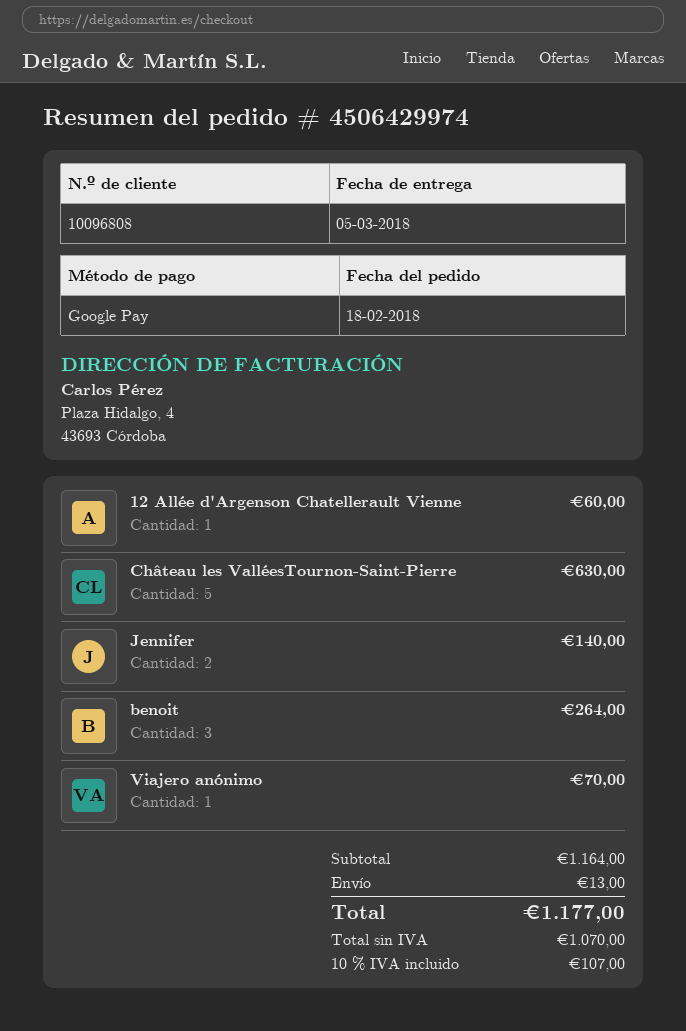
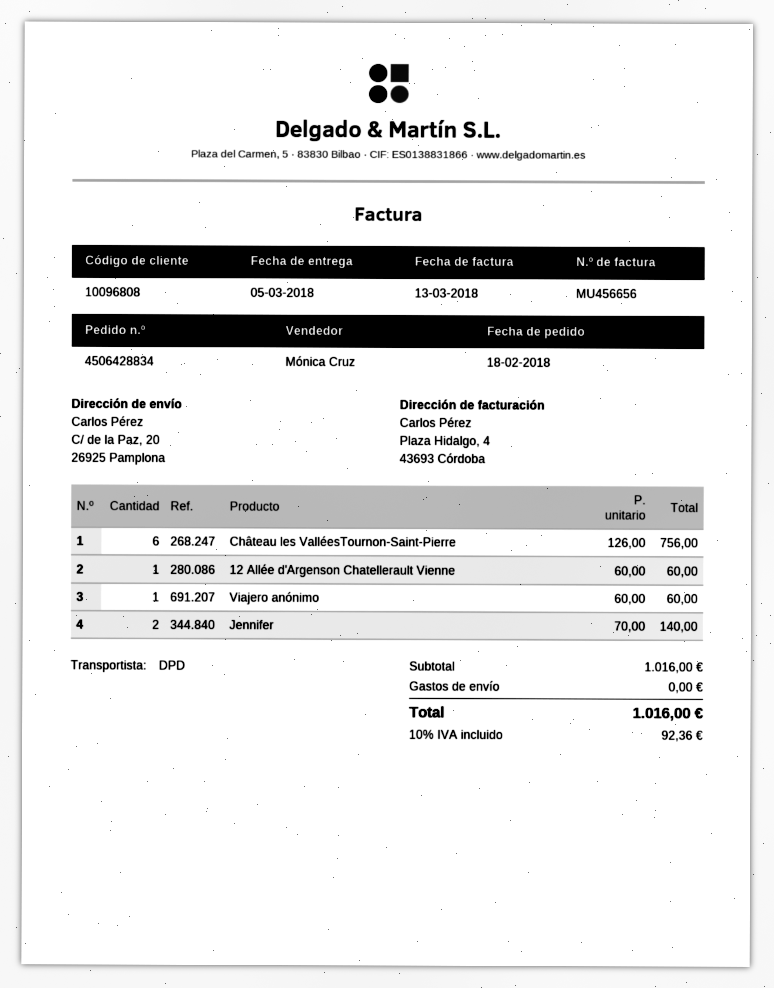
order number: 4506429974 -> 4506428834
Château les ValléesTournon-Saint-Pierre: 5 for 630.00 -> 6 for 756.00
benoit: 3 for 264.00 -> none
Viajero anónimo: 1 for 70.00 -> 1 for 60.00
subtotal: 1164.00 -> 1016.00
shipping: 13.00 -> 0.00
tax: 10% = 107.00 -> 10% = 92.36
total: 1177.00 -> 1016.00

